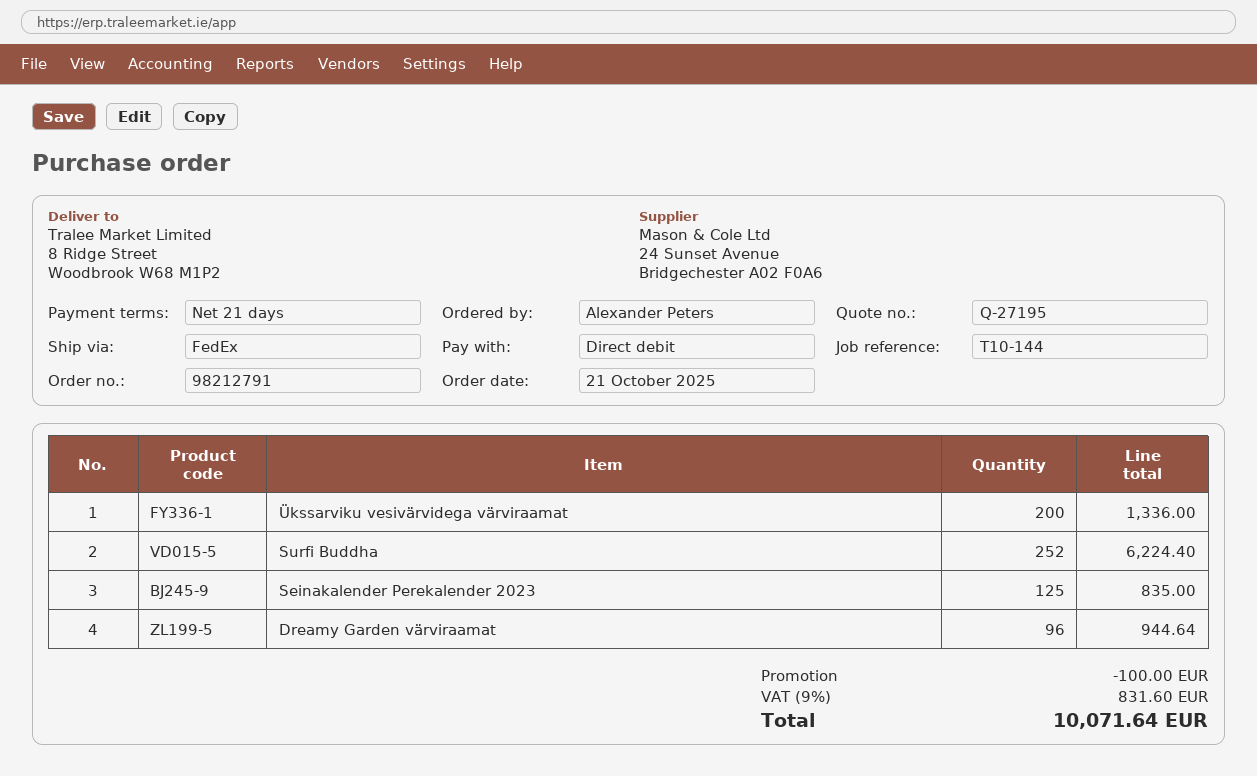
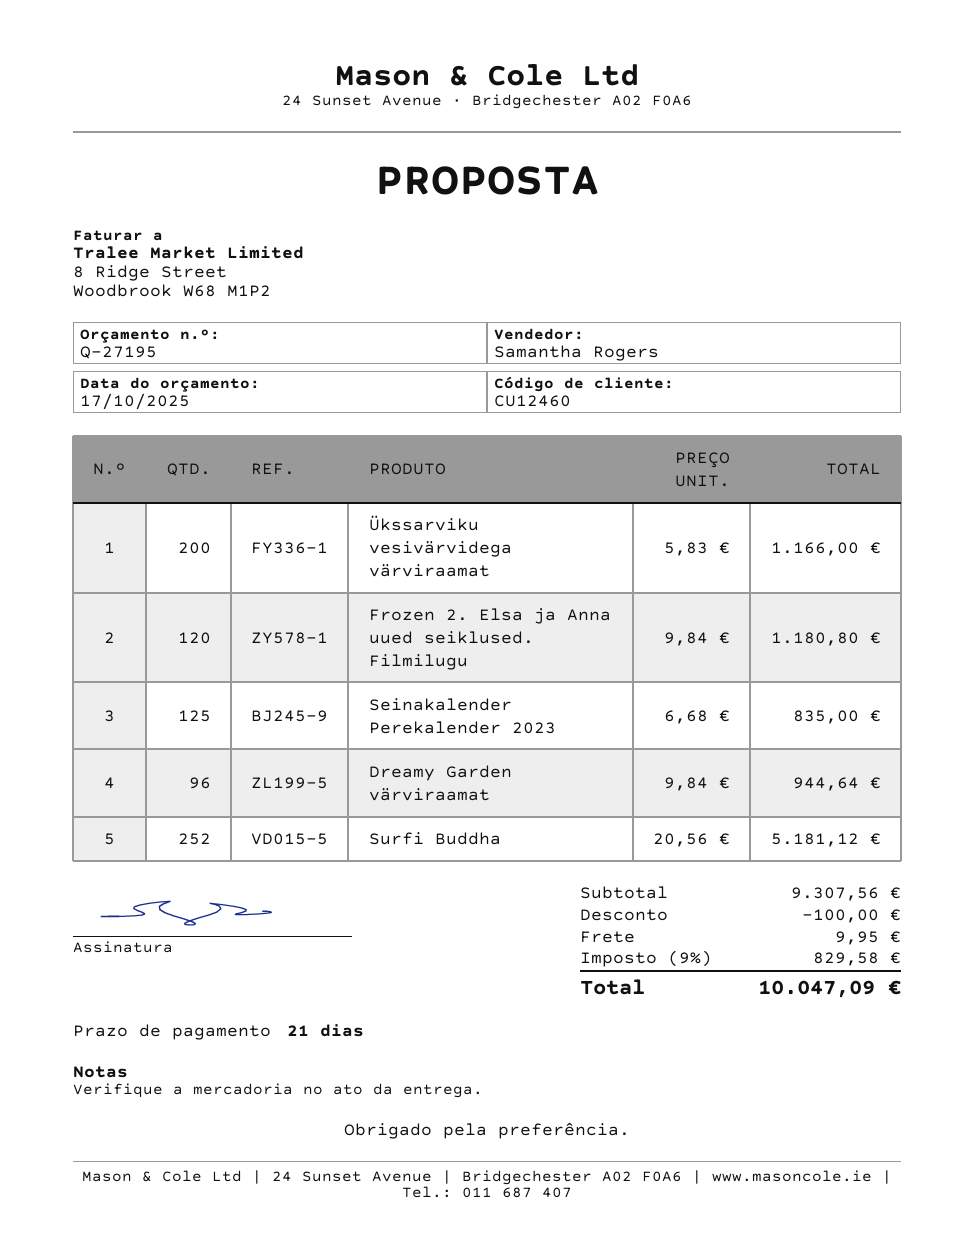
Ükssarviku vesivärvidega värviraamat: 200 for 1336.00 -> 200 for 1166.00
Surfi Buddha: 252 for 6224.40 -> 252 for 5181.12
Frozen 2. Elsa ja Anna uued seiklused. Filmilugu: none -> 120 for 1180.80
shipping: none -> 9.95
tax: 9% = 831.60 -> 9% = 829.58
total: 10071.64 -> 10047.09

